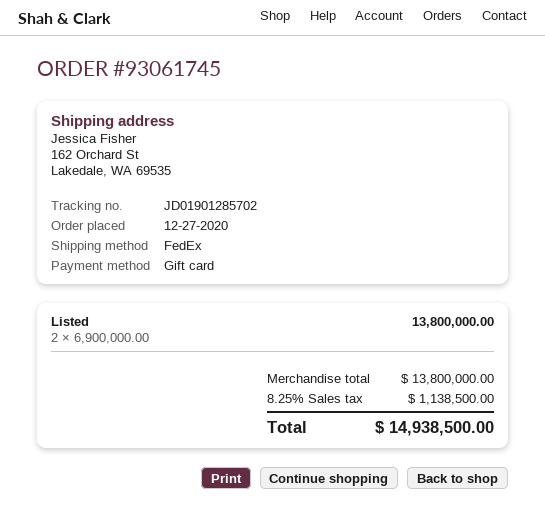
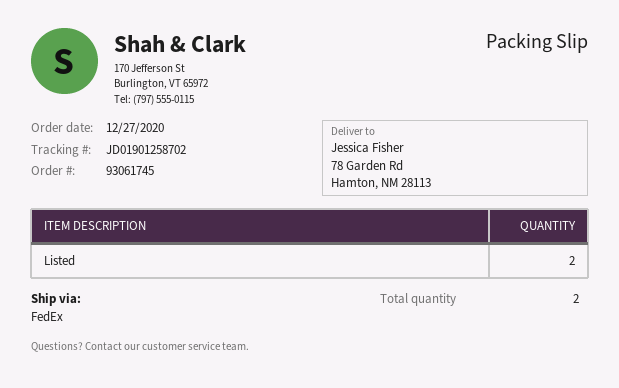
tracking number: JD01901285702 -> JD01901258702
ship to: 162 Orchard St, Lakedale, WA 69535 -> 78 Garden Rd, Hamton, NM 28113

